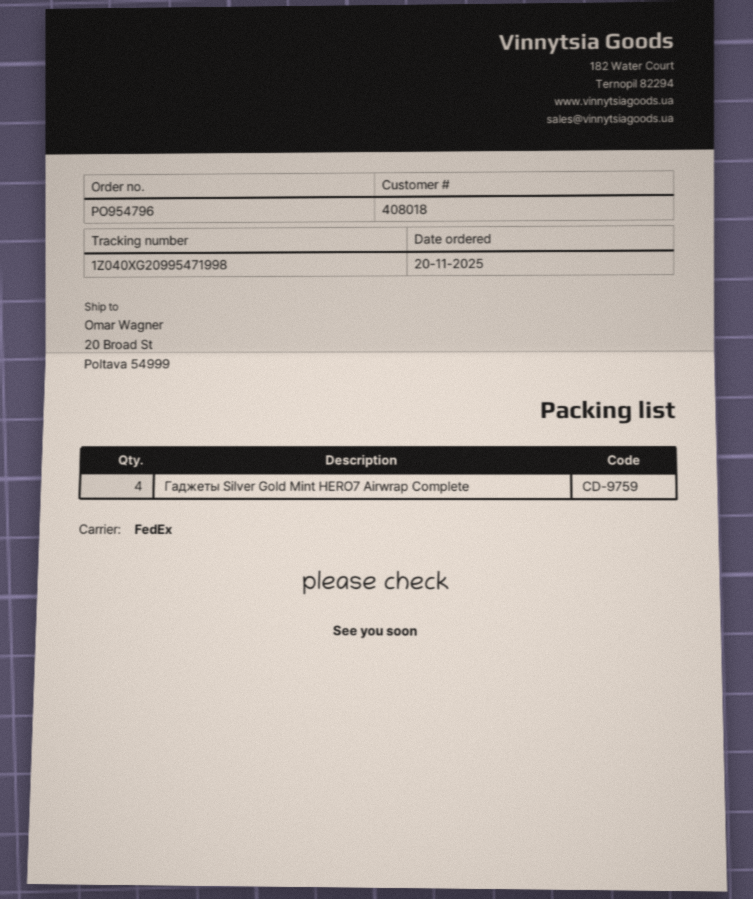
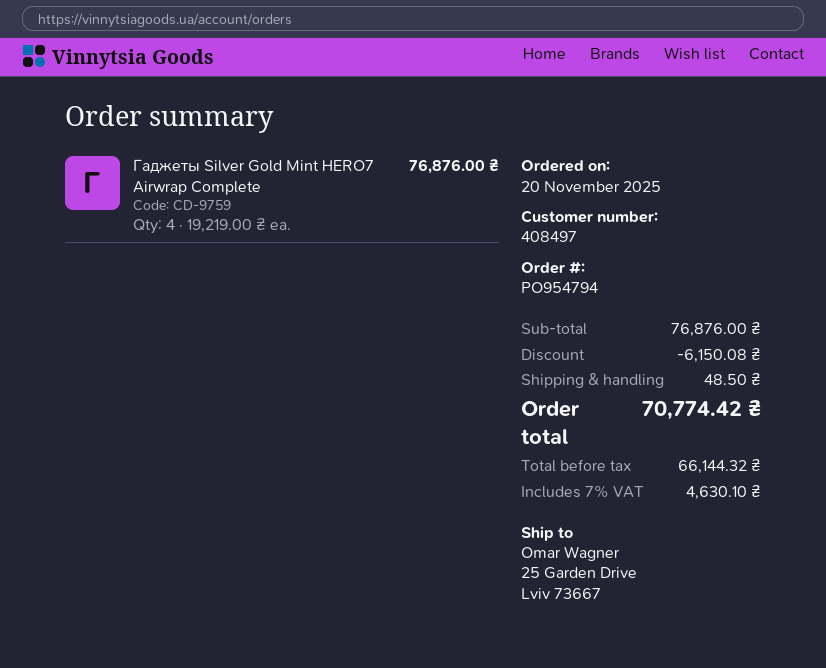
order number: PO954796 -> PO954794
customer number: 408018 -> 408497
ship to: 20 Broad St, Poltava 54999 -> 25 Garden Drive, Lviv 73667

